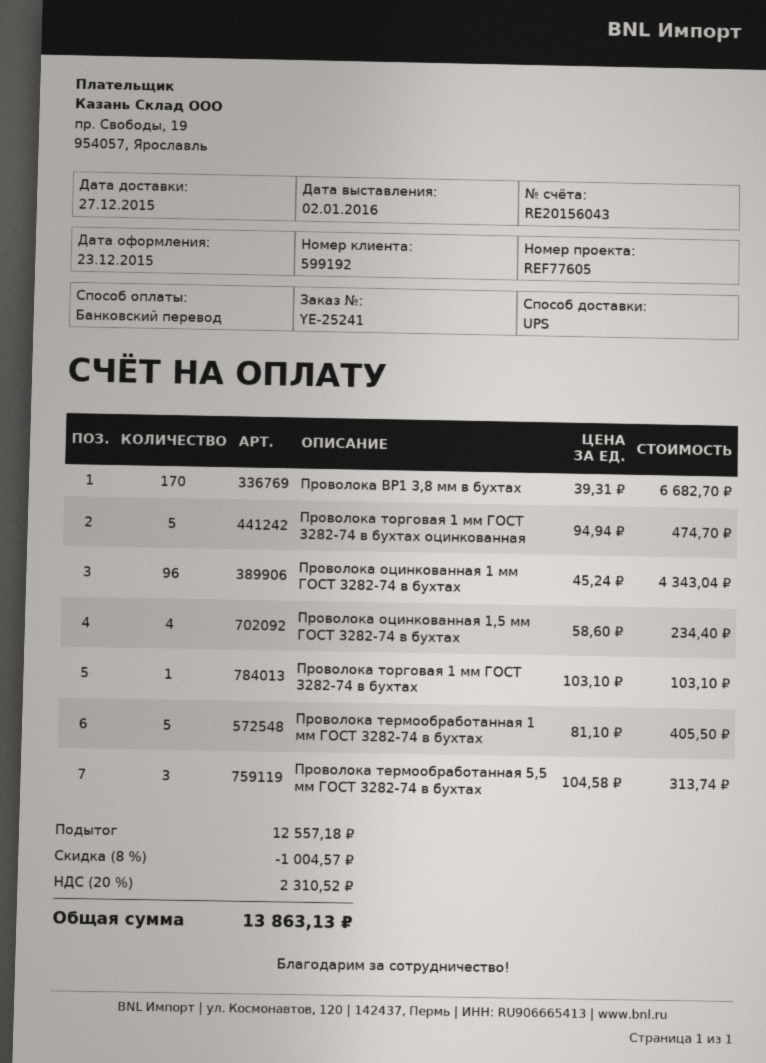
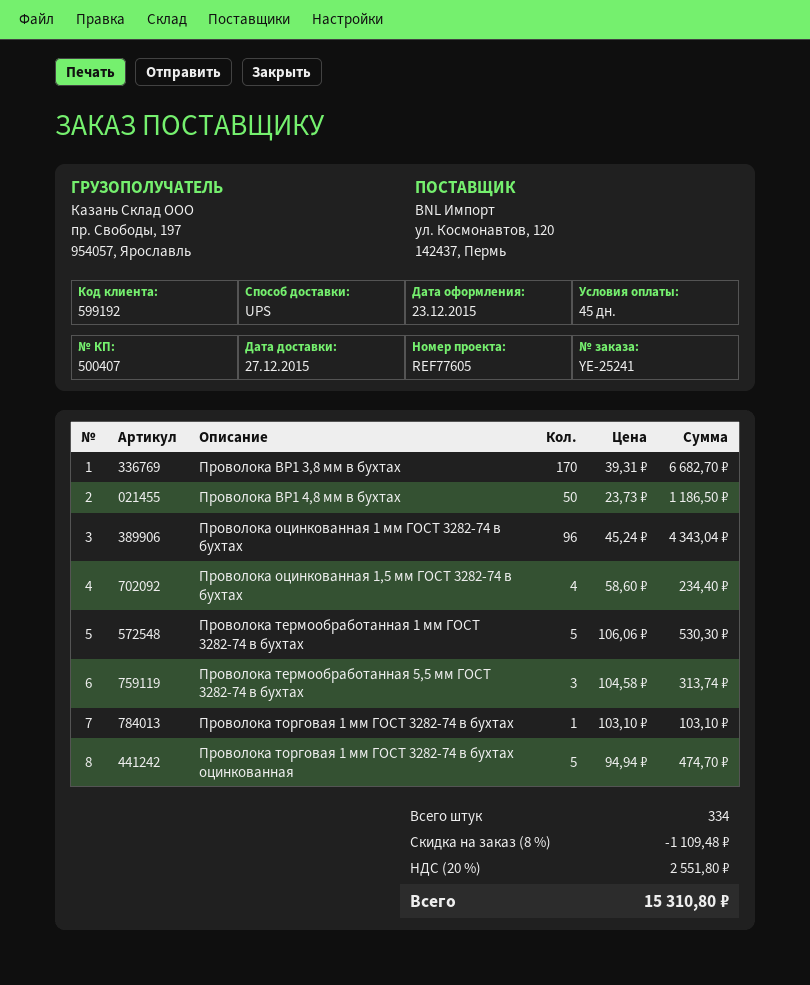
Проволока термообработанная 1 мм ГОСТ 3282-74 в бухтах: 5 x 81.10 = 405.50 -> 5 x 106.06 = 530.30
Проволока ВР1 4,8 мм в бухтах: none -> 50 x 23.73 = 1186.50
discount: 8% = 1004.57 -> 8% = 1109.48
tax: 20% = 2310.52 -> 20% = 2551.80
total: 13863.13 -> 15310.80

